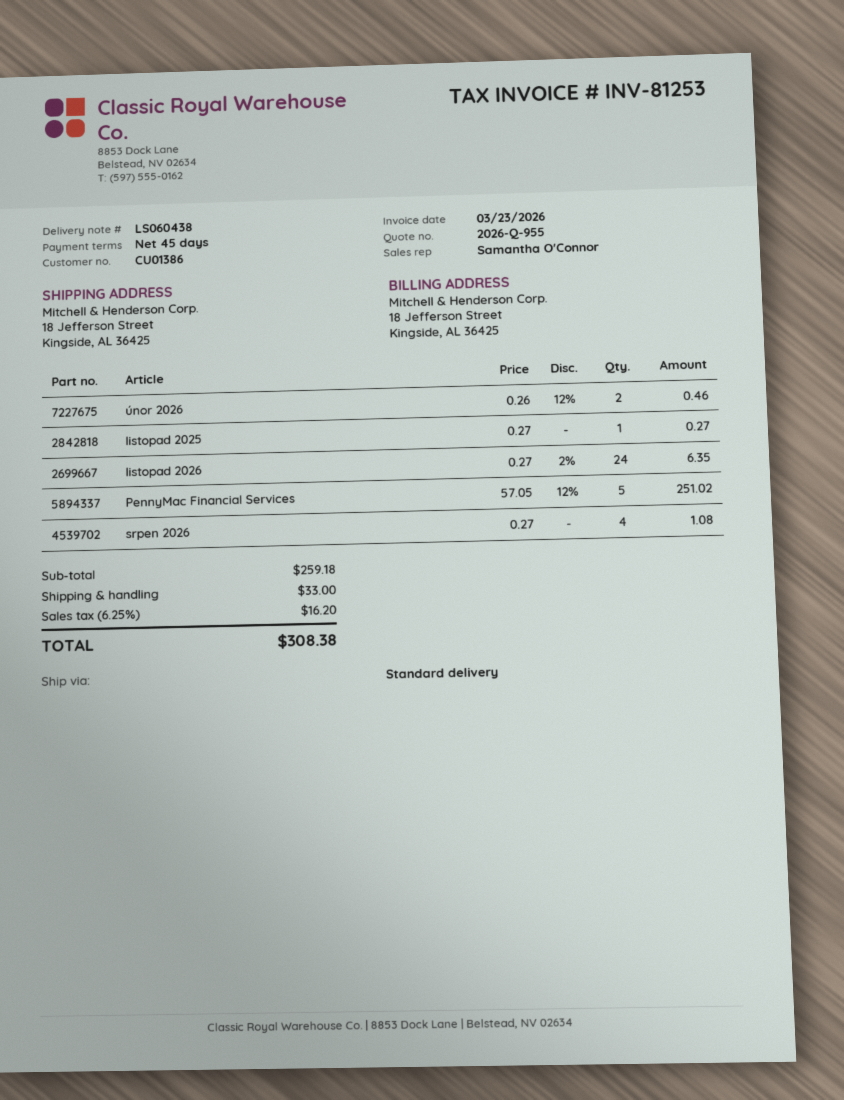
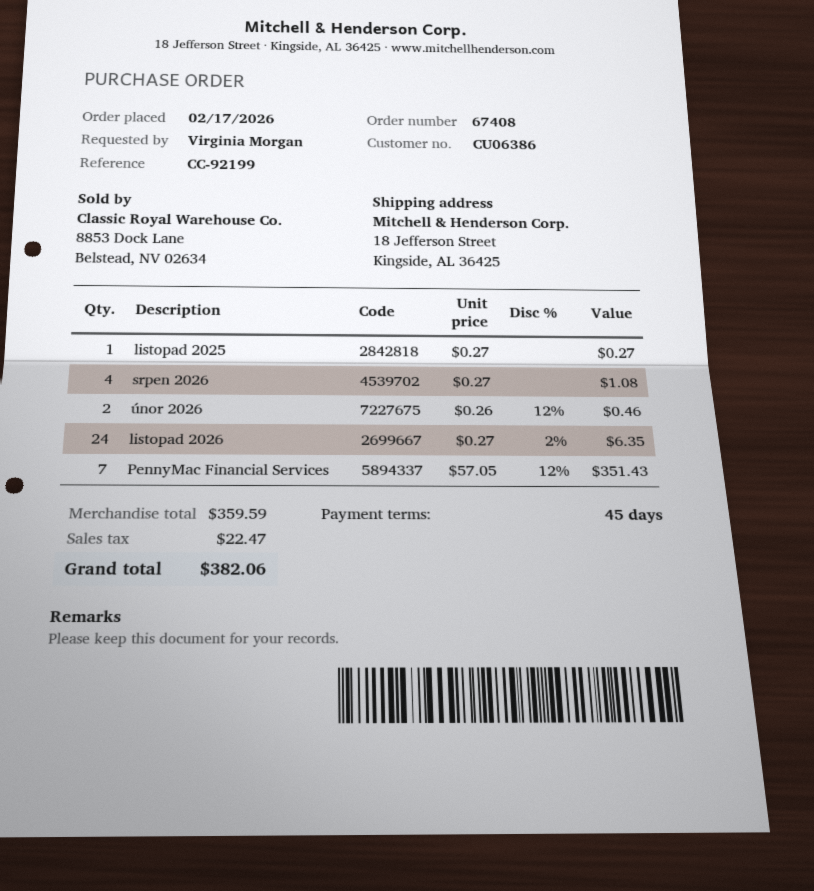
customer number: CU01386 -> CU06386
PennyMac Financial Services: 5 x 57.05 - 12% = 251.02 -> 7 x 57.05 - 12% = 351.43
subtotal: 259.18 -> 359.59
shipping: 33.00 -> none
tax: 16.20 -> 22.47
total: 308.38 -> 382.06

